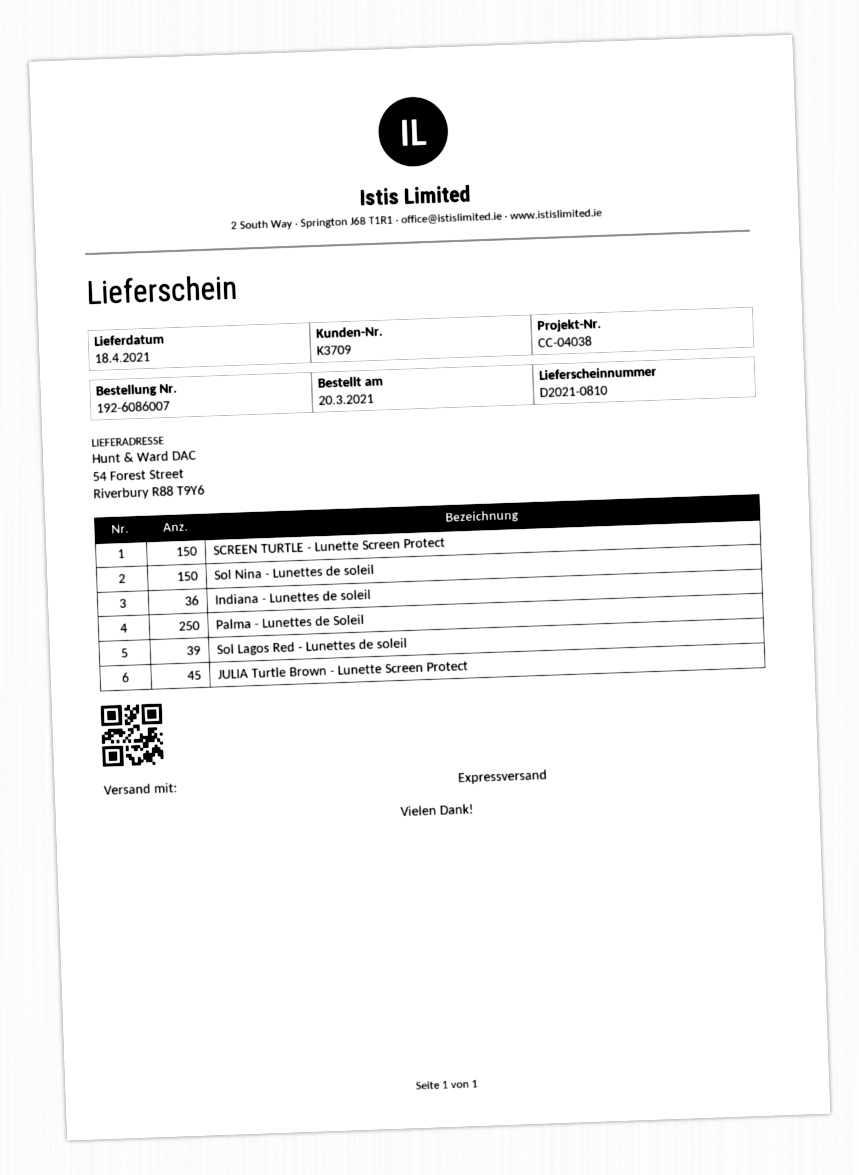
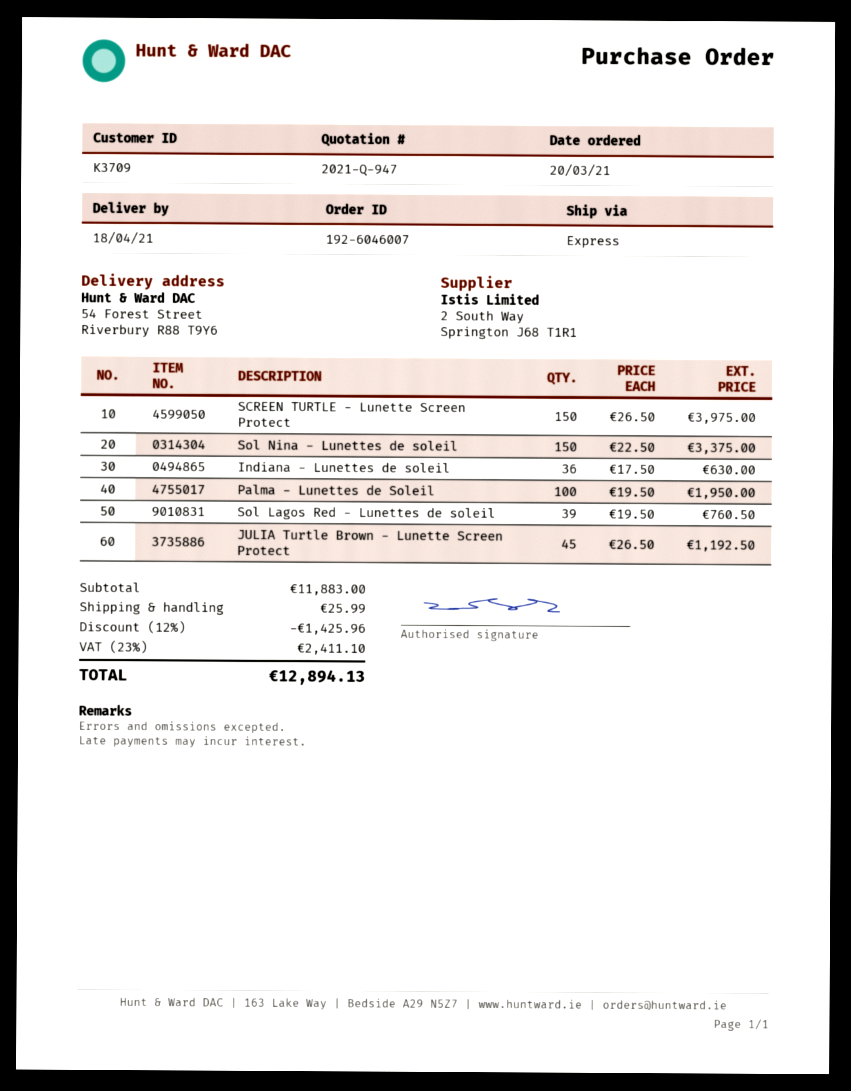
order number: 192-6086007 -> 192-6046007
Palma - Lunettes de Soleil: 250 -> 100

